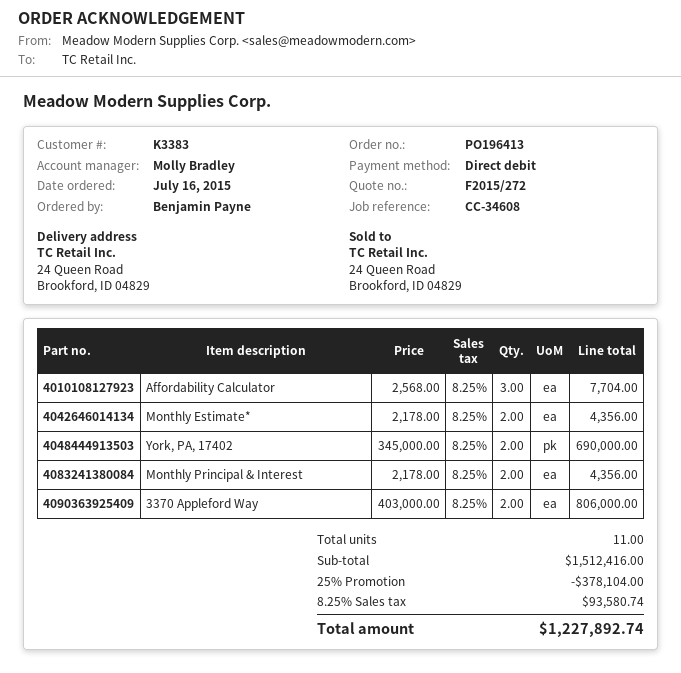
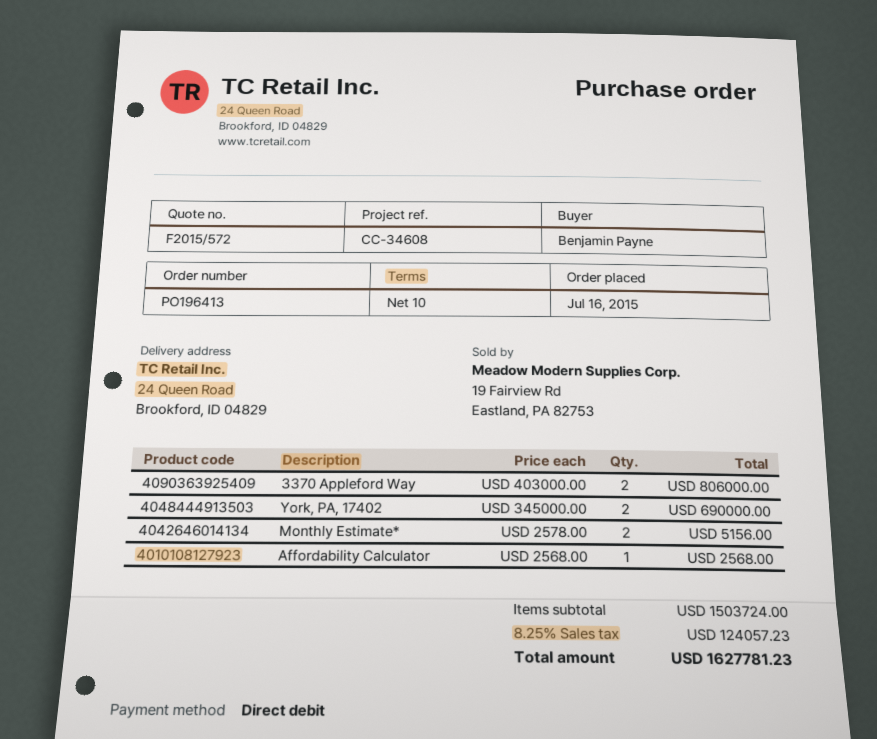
quote number: F2015/272 -> F2015/572
Affordability Calculator: 3 x 2568.00 = 7704.00 -> 1 x 2568.00 = 2568.00
Monthly Estimate*: 2 x 2178.00 = 4356.00 -> 2 x 2578.00 = 5156.00
Monthly Principal & Interest: 2 x 2178.00 = 4356.00 -> none
subtotal: 1512416.00 -> 1503724.00
discount: 25% = 378104.00 -> none
tax: 8.25% = 93580.74 -> 8.25% = 124057.23
total: 1227892.74 -> 1627781.23

